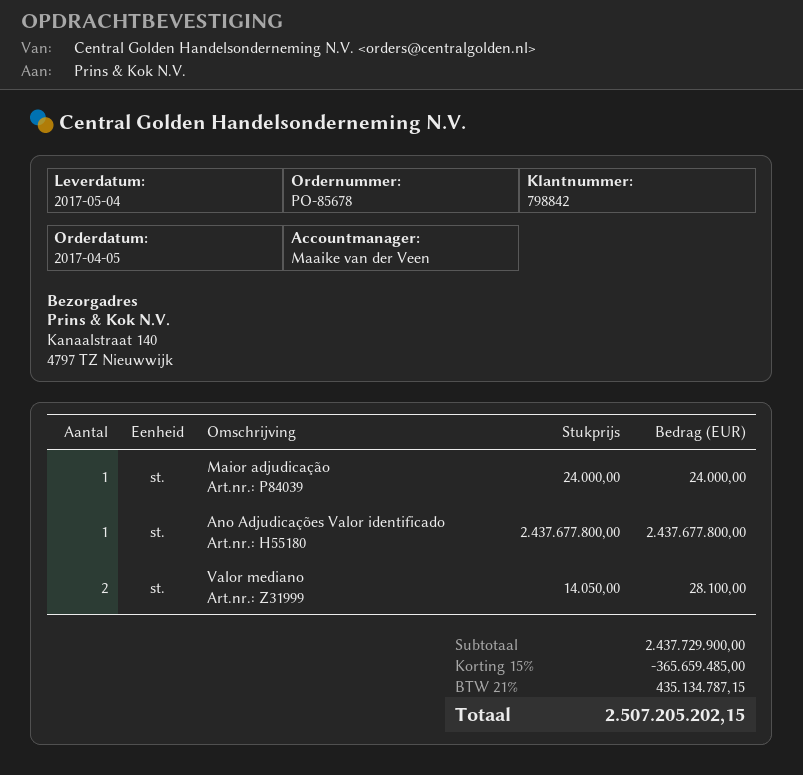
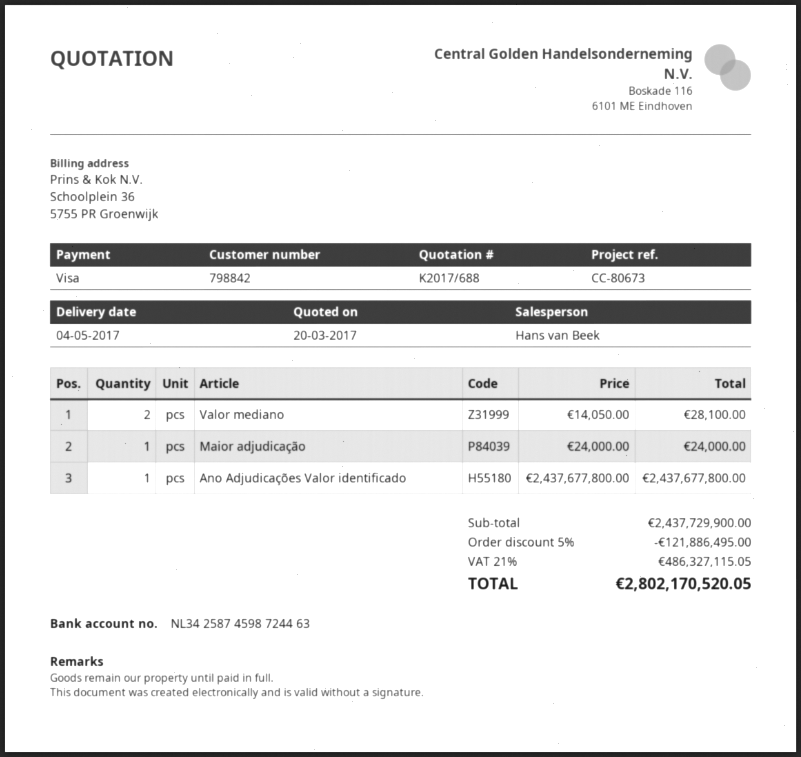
sales rep: Maaike van der Veen -> Hans van Beek
discount: 15% = 365659485.00 -> 5% = 121886495.00
tax: 21% = 435134787.15 -> 21% = 486327115.05
total: 2507205202.15 -> 2802170520.05

